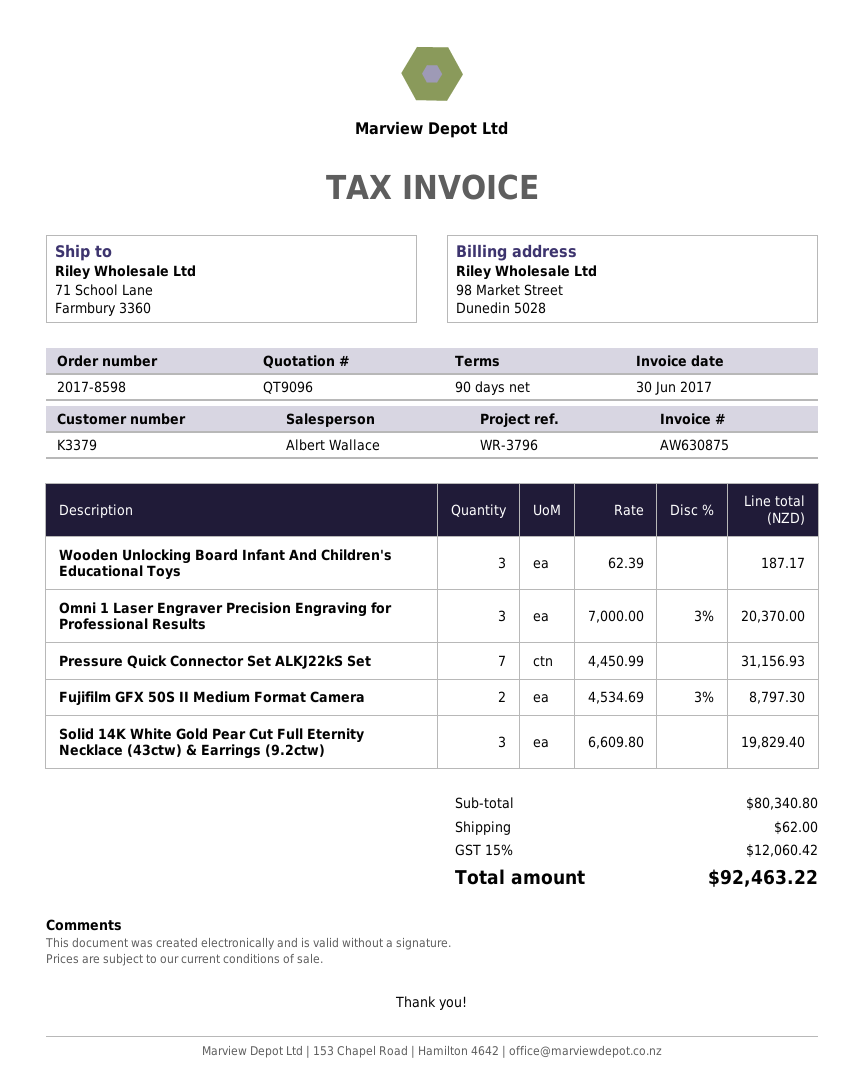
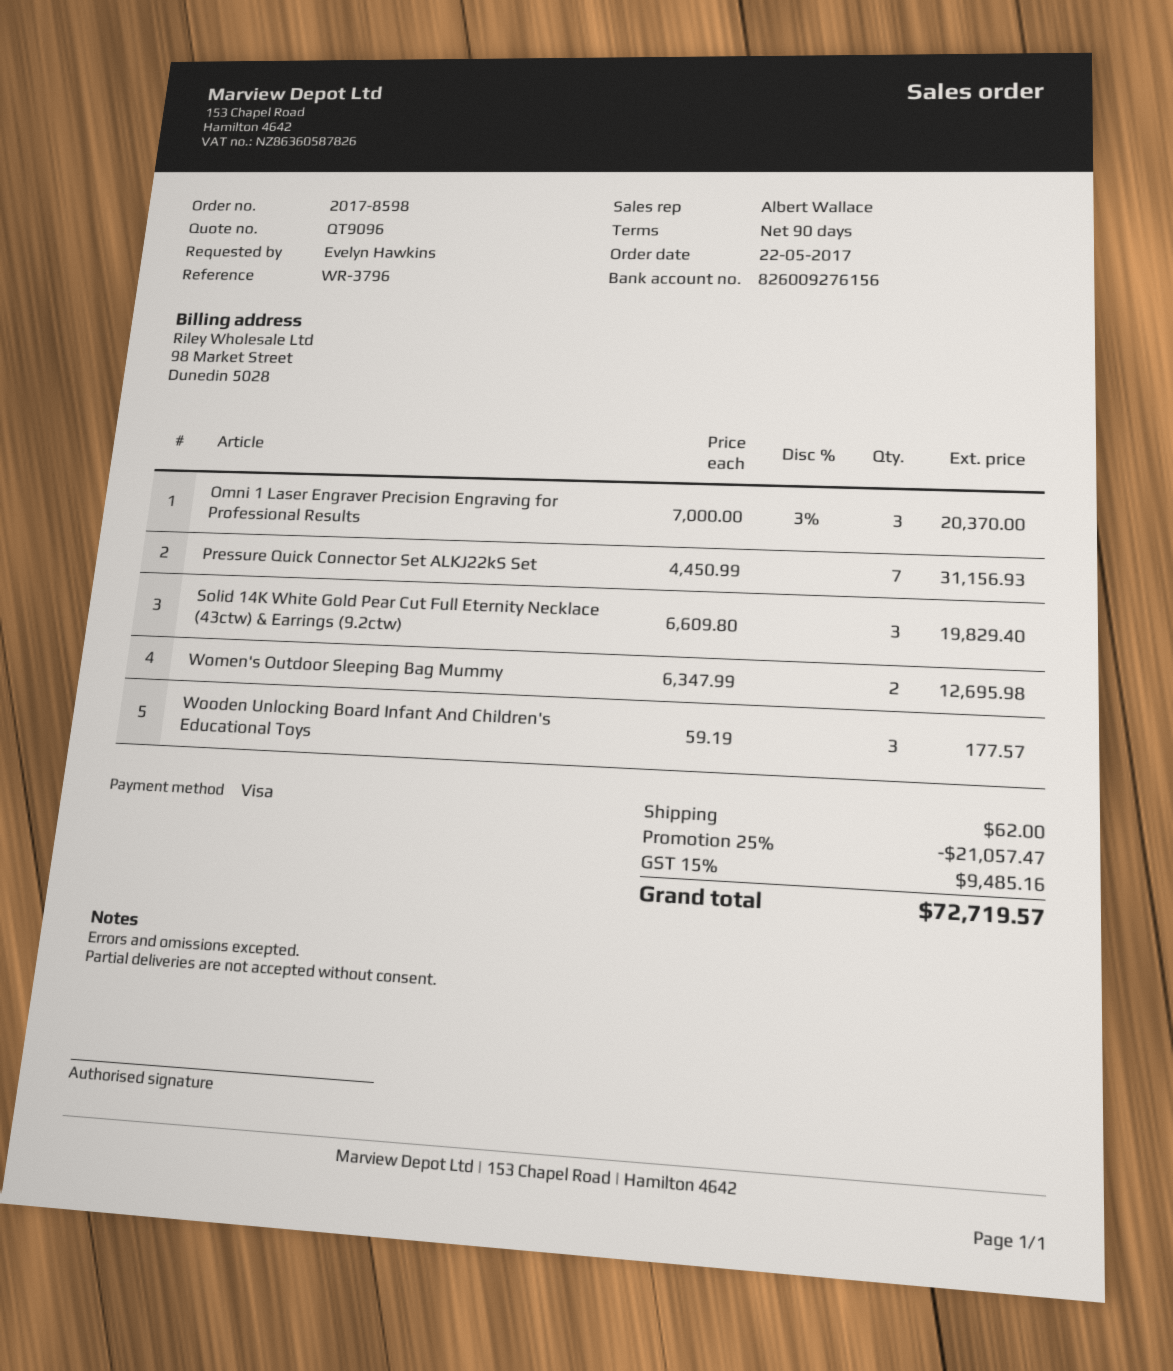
Wooden Unlocking Board Infant And Children's Educational Toys: 3 x 62.39 = 187.17 -> 3 x 59.19 = 177.57
Fujifilm GFX 50S II Medium Format Camera: 2 x 4534.69 - 3% = 8797.30 -> none
Women's Outdoor Sleeping Bag Mummy: none -> 2 x 6347.99 = 12695.98
discount: none -> 25% = 21057.47
tax: 15% = 12060.42 -> 15% = 9485.16
total: 92463.22 -> 72719.57

